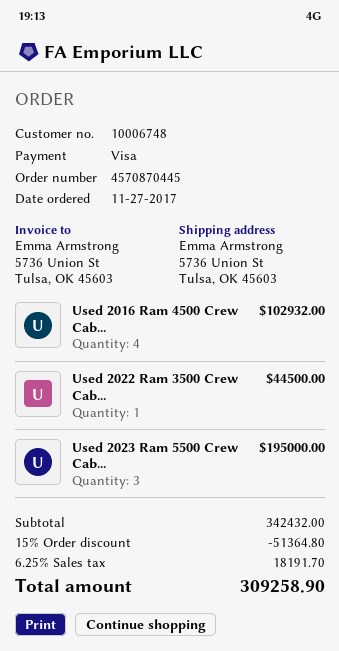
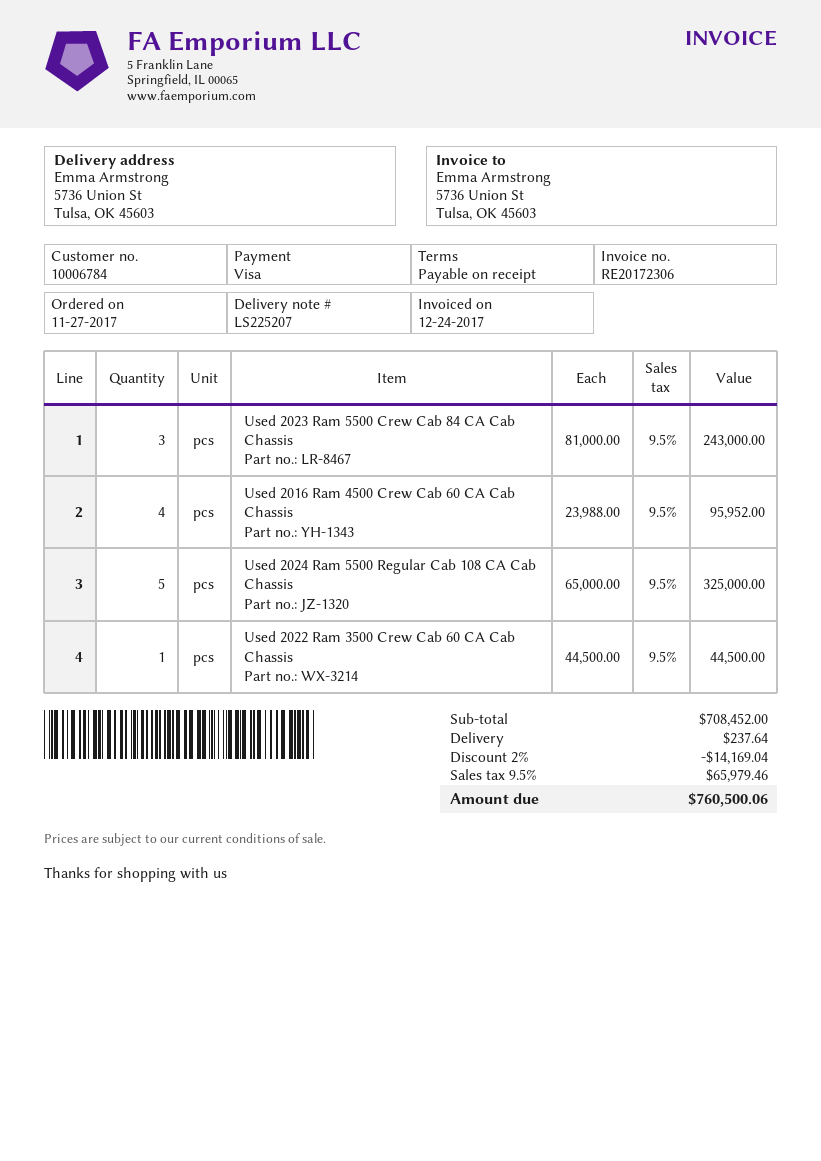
customer number: 10006748 -> 10006784
Used 2016 Ram 4500 Crew Cab...: 4 for 102932.00 -> 4 for 95952.00
Used 2023 Ram 5500 Crew Cab...: 3 for 195000.00 -> 3 for 243000.00
Used 2024 Ram 5500 Regular Cab 108 CA Cab Chassis: none -> 5 for 325000.00
subtotal: 342432.00 -> 708452.00
discount: 15% = 51364.80 -> 2% = 14169.04
shipping: none -> 237.64
tax: 6.25% = 18191.70 -> 9.5% = 65979.46
total: 309258.90 -> 760500.06

